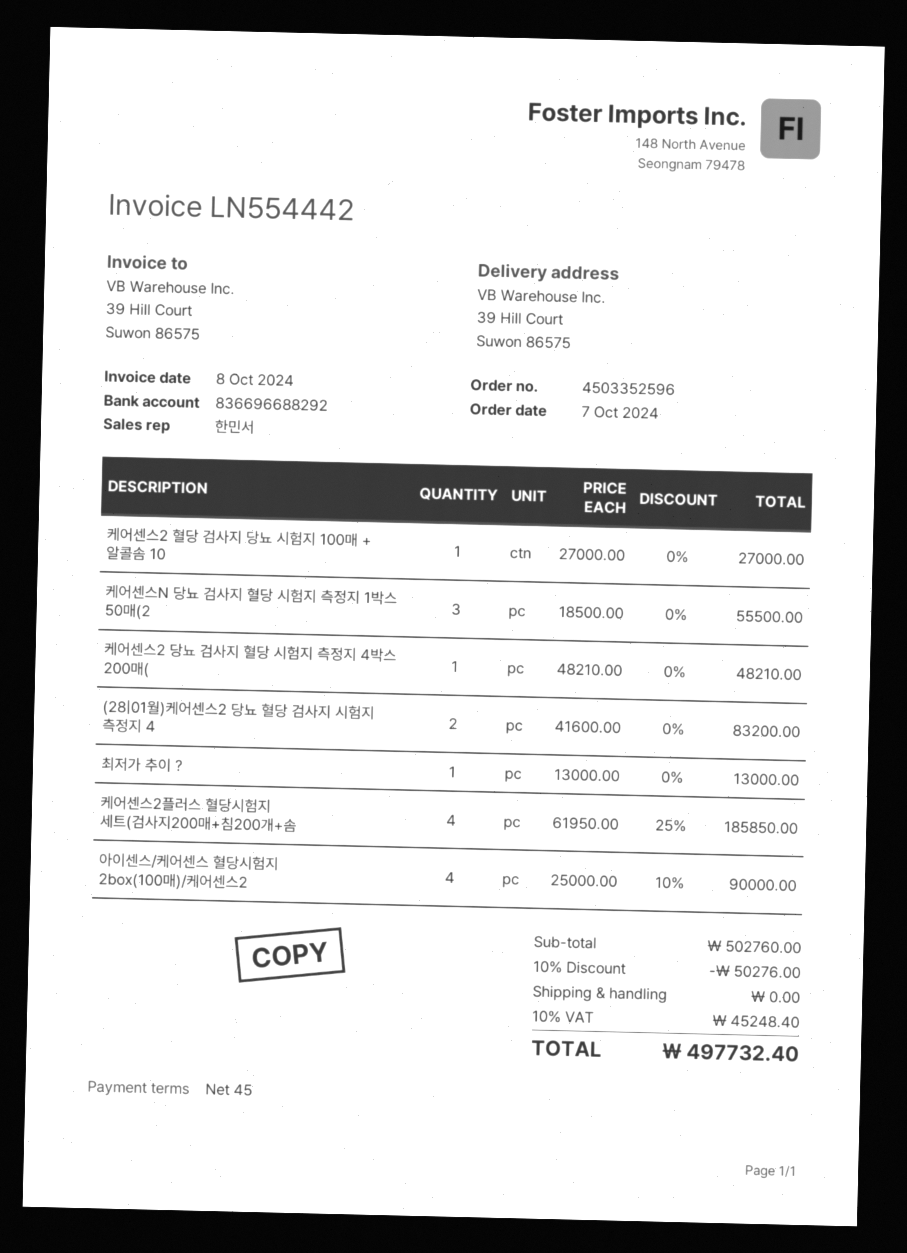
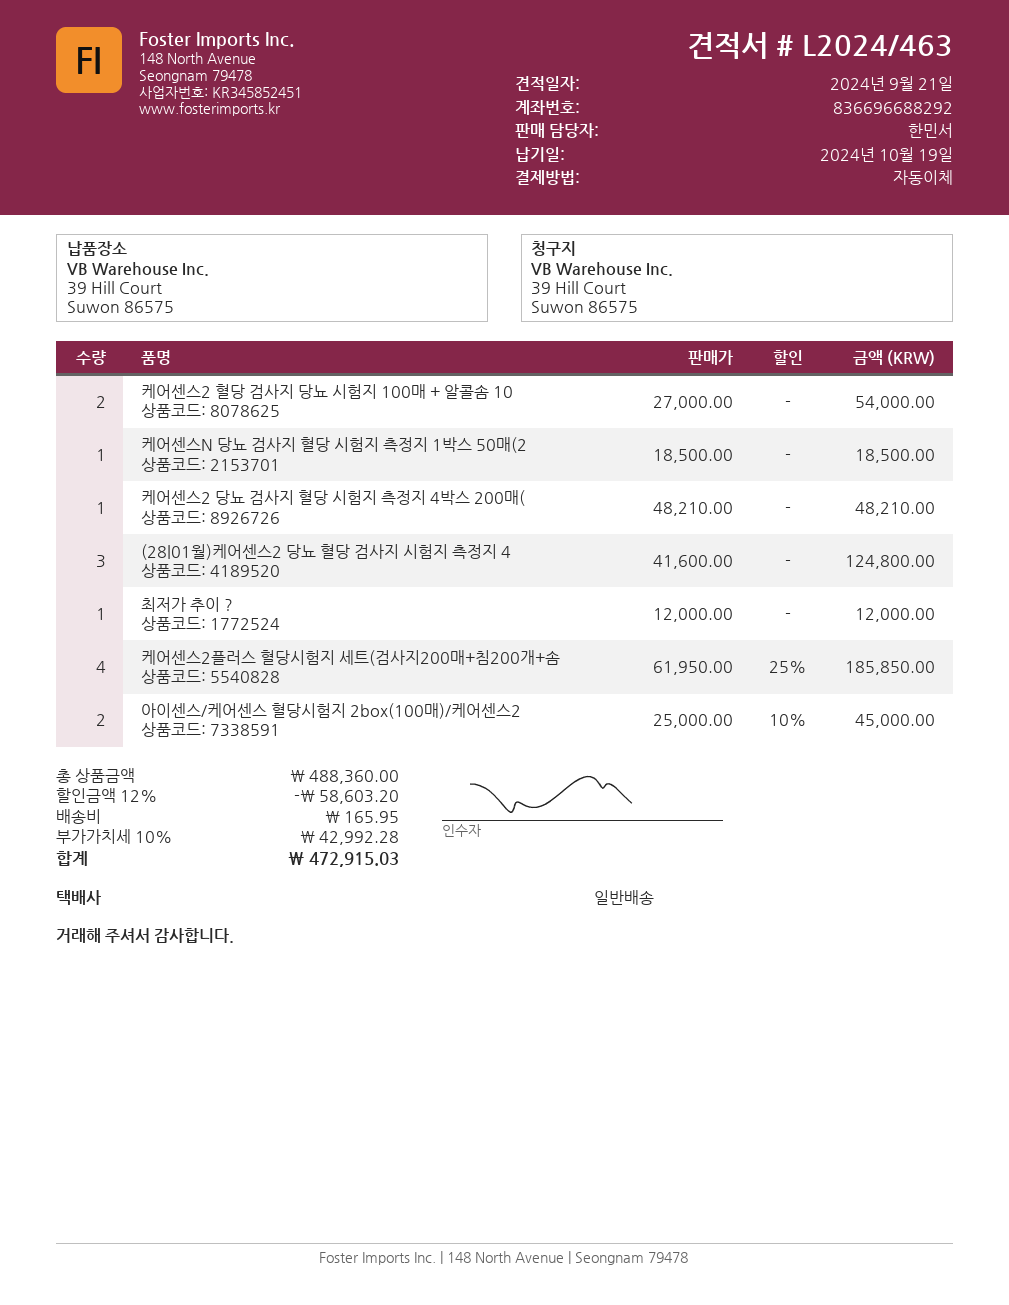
케어센스2 혈당 검사지 당뇨 시험지 100매 + 알콜솜 10: 1 x 27000.00 = 27000.00 -> 2 x 27000.00 = 54000.00
케어센스N 당뇨 검사지 혈당 시험지 측정지 1박스 50매(2: 3 x 18500.00 = 55500.00 -> 1 x 18500.00 = 18500.00
(28|01월)케어센스2 당뇨 혈당 검사지 시험지 측정지 4: 2 x 41600.00 = 83200.00 -> 3 x 41600.00 = 124800.00
최저가 추이 ?: 1 x 13000.00 = 13000.00 -> 1 x 12000.00 = 12000.00
아이센스/케어센스 혈당시험지 2box(100매)/케어센스2: 4 x 25000.00 - 10% = 90000.00 -> 2 x 25000.00 - 10% = 45000.00
subtotal: 502760.00 -> 488360.00
discount: 10% = 50276.00 -> 12% = 58603.20
shipping: 0.00 -> 165.95
tax: 10% = 45248.40 -> 10% = 42992.28
total: 497732.40 -> 472915.03

